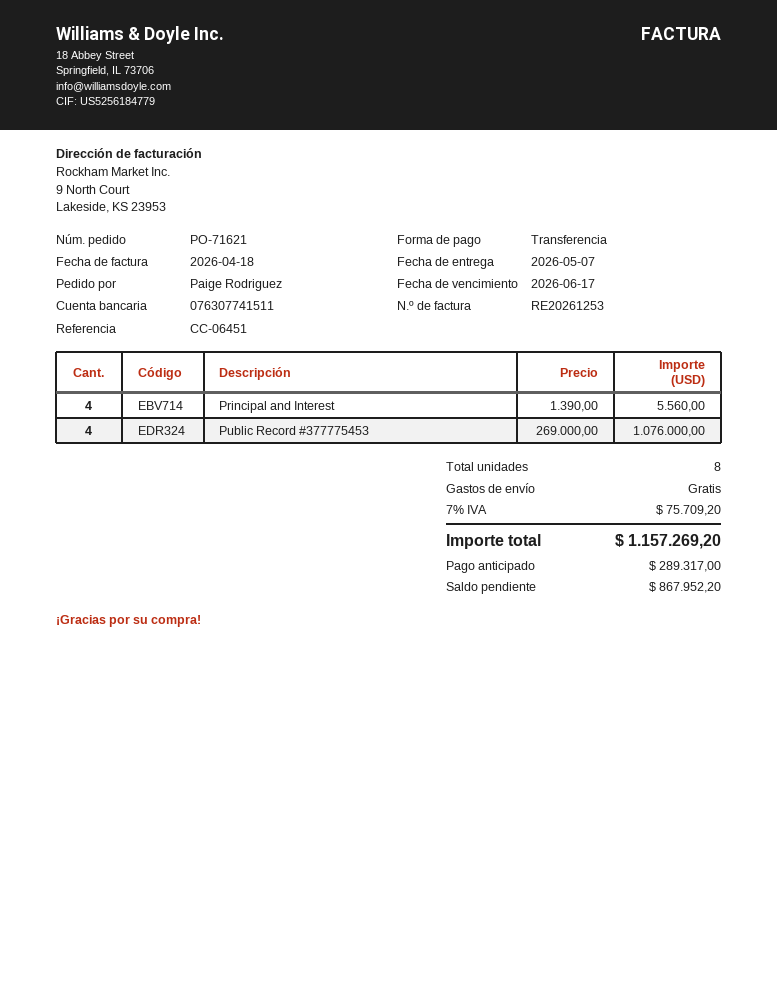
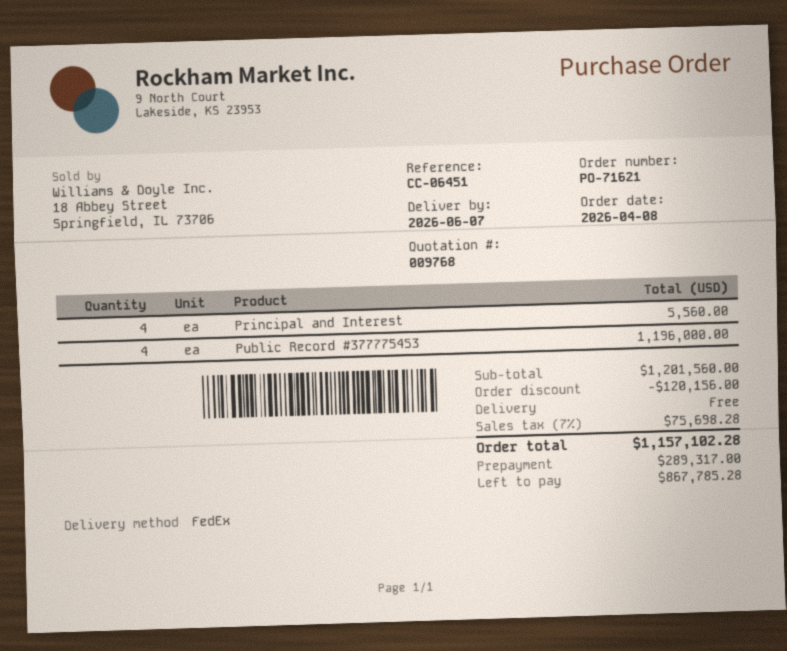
delivery date: 2026-05-07 -> 2026-06-07
Public Record #377775453: 4 for 1076000.00 -> 4 for 1196000.00
discount: none -> 120156.00
tax: 7% = 75709.20 -> 7% = 75698.28
total: 1157269.20 -> 1157102.28
balance: 867952.20 -> 867785.28

